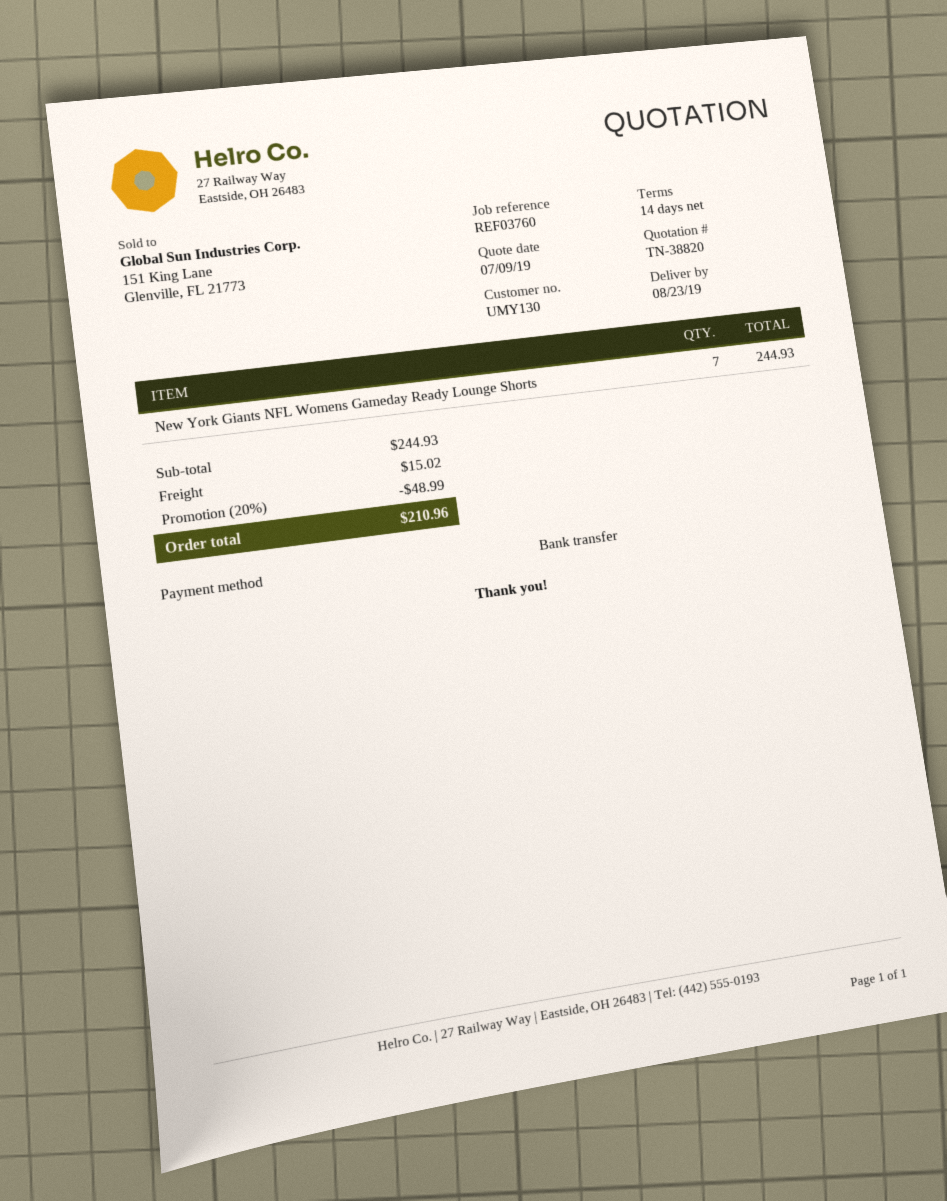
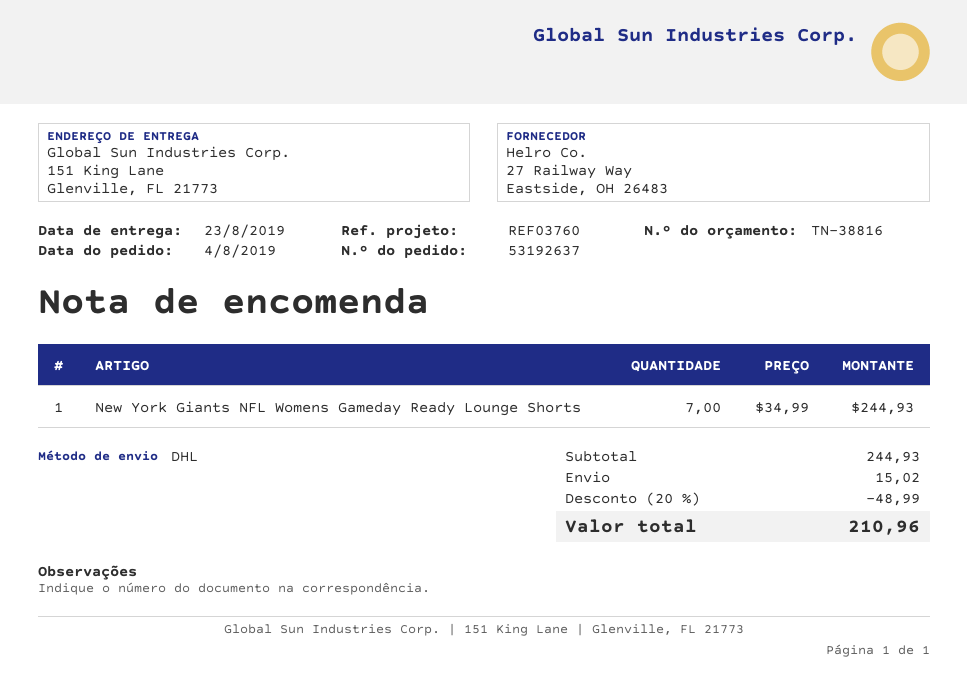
quote number: TN-38820 -> TN-38816

